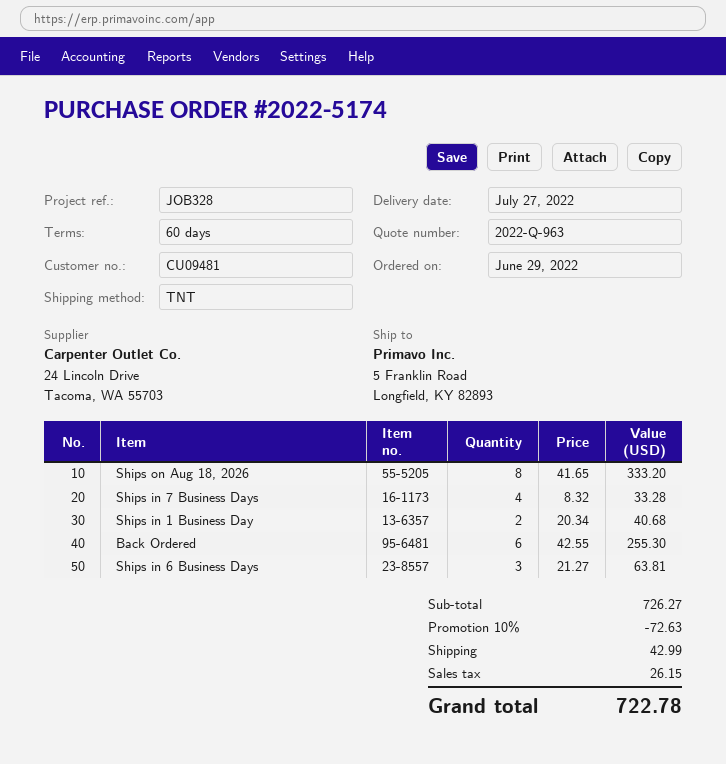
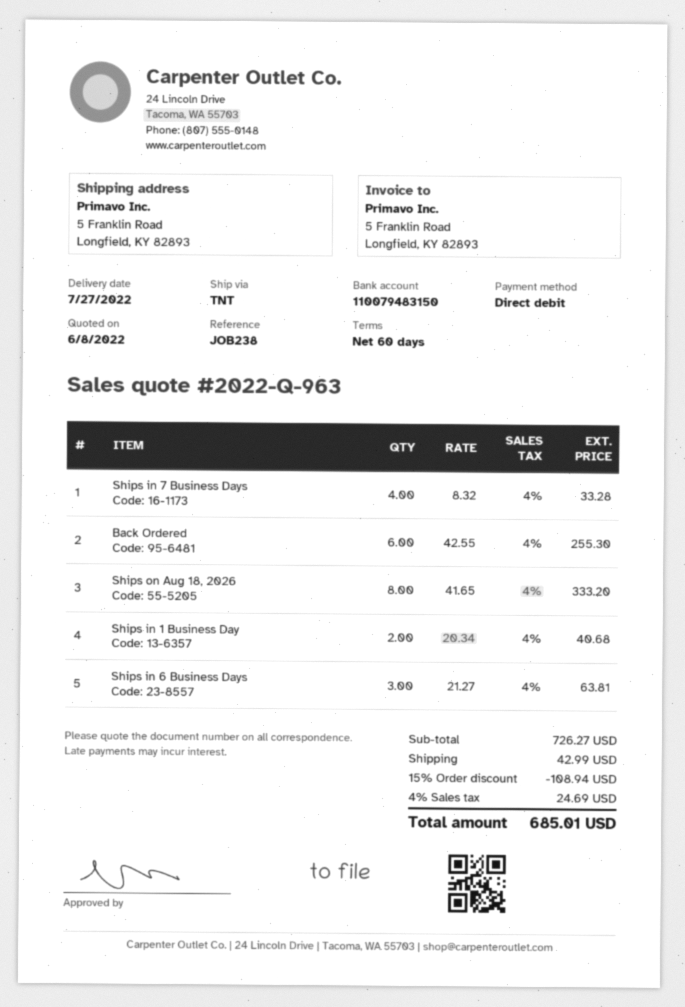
reference: JOB328 -> JOB238
discount: 10% = 72.63 -> 15% = 108.94
tax: 26.15 -> 24.69
total: 722.78 -> 685.01

